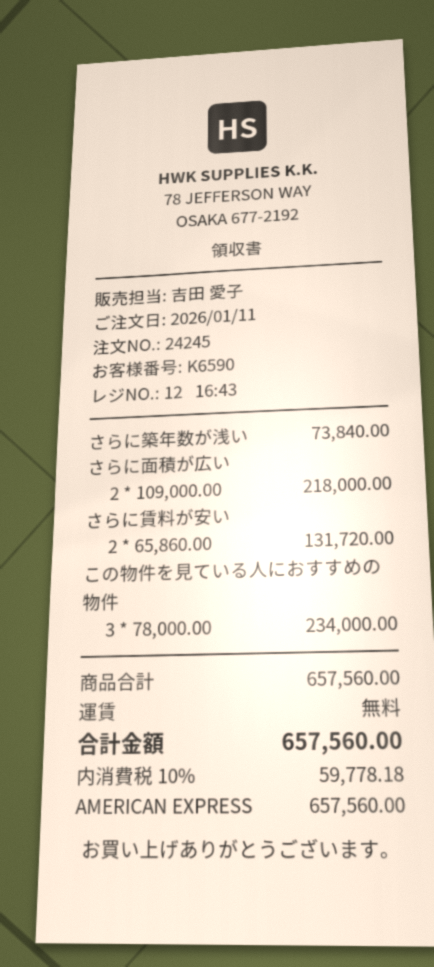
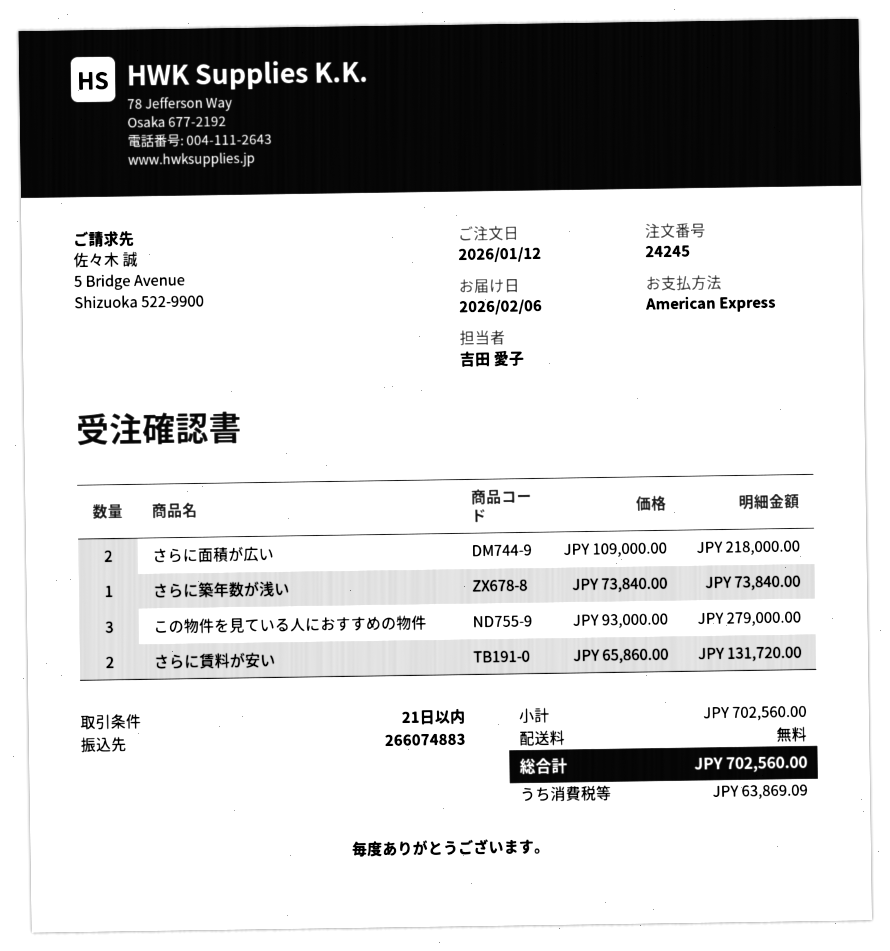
order date: 2026-01-11 -> 2026-01-12
この物件を見ている人におすすめの物件: 3 x 78000.00 = 234000.00 -> 3 x 93000.00 = 279000.00
subtotal: 657560.00 -> 702560.00
tax: 59778.18 -> 63869.09
total: 657560.00 -> 702560.00

